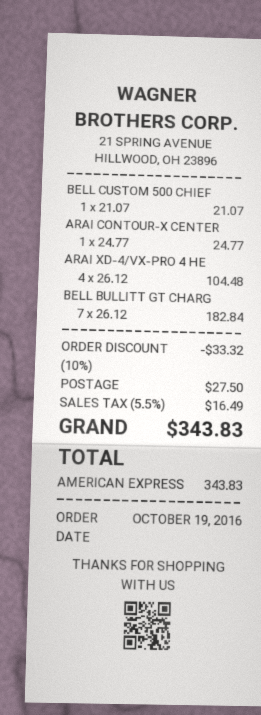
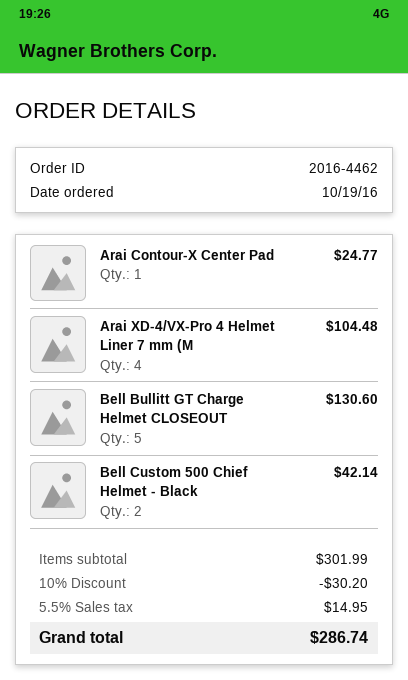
BELL CUSTOM 500 CHIEF: 1 for 21.07 -> 2 for 42.14
BELL BULLITT GT CHARG: 7 for 182.84 -> 5 for 130.60
discount: 10% = 33.32 -> 10% = 30.20
shipping: 27.50 -> none
tax: 5.5% = 16.49 -> 5.5% = 14.95
total: 343.83 -> 286.74

